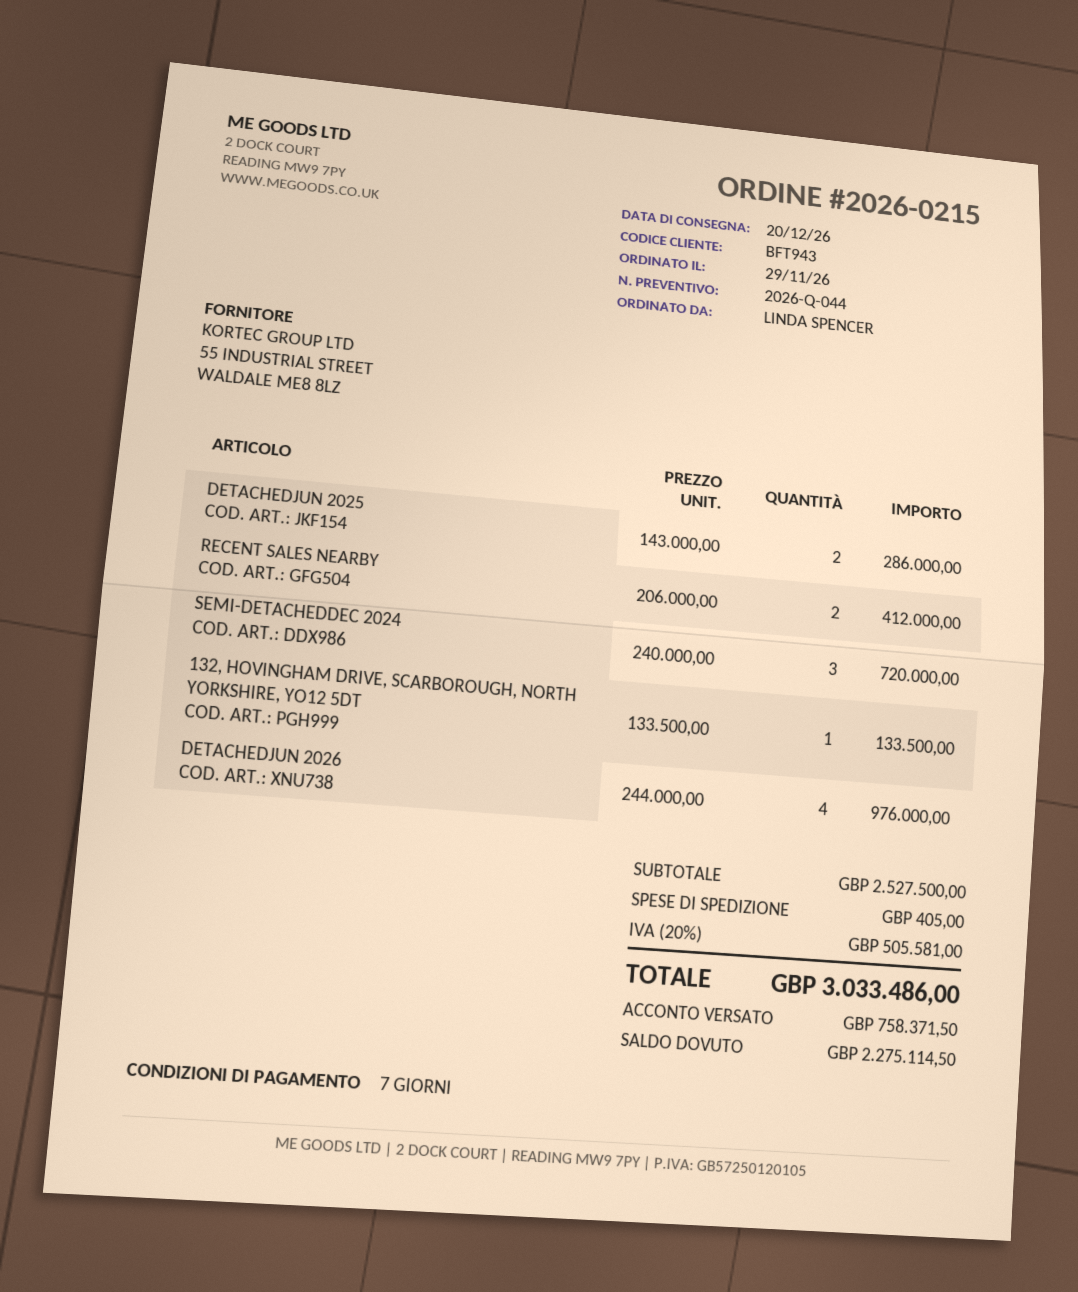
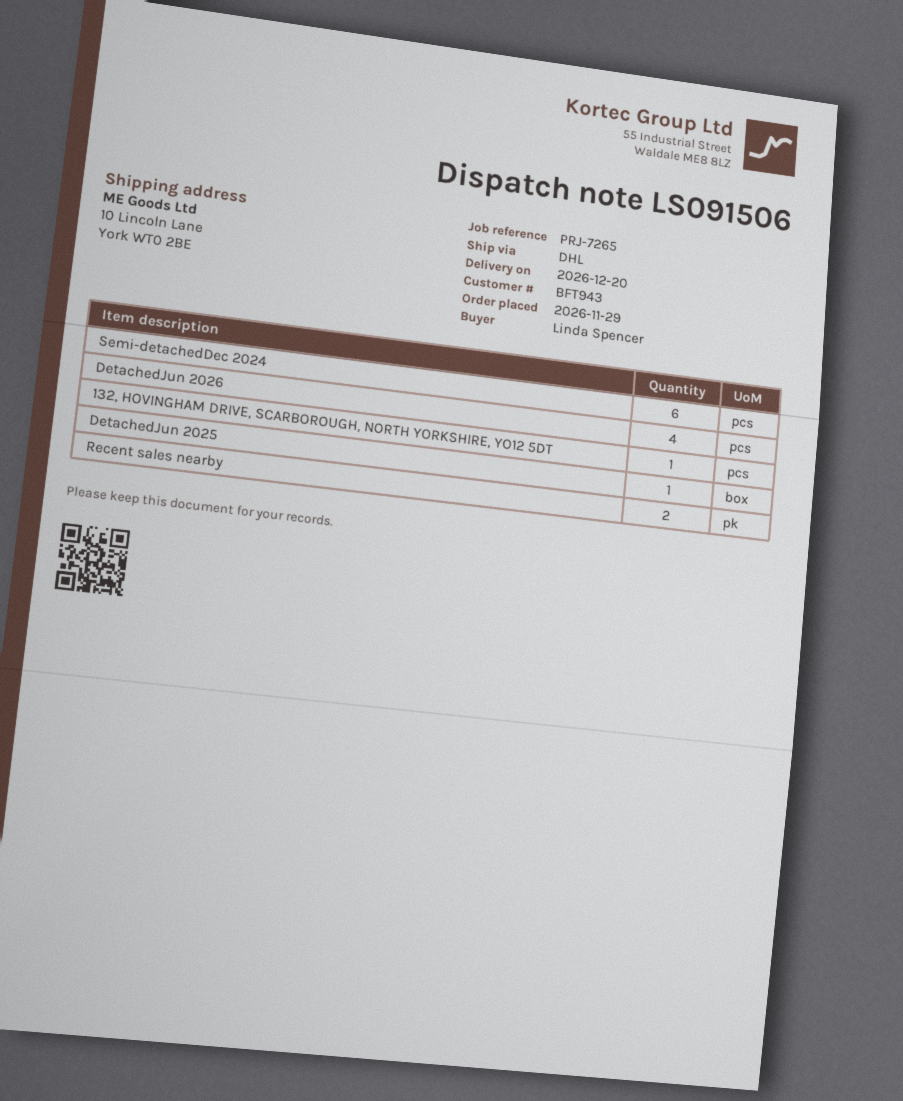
DETACHEDJUN 2025: 2 -> 1
SEMI-DETACHEDDEC 2024: 3 -> 6

